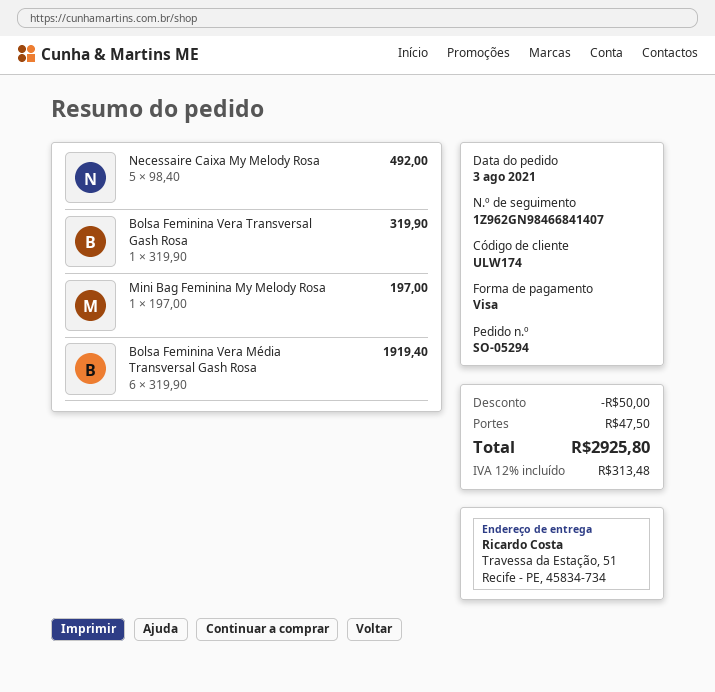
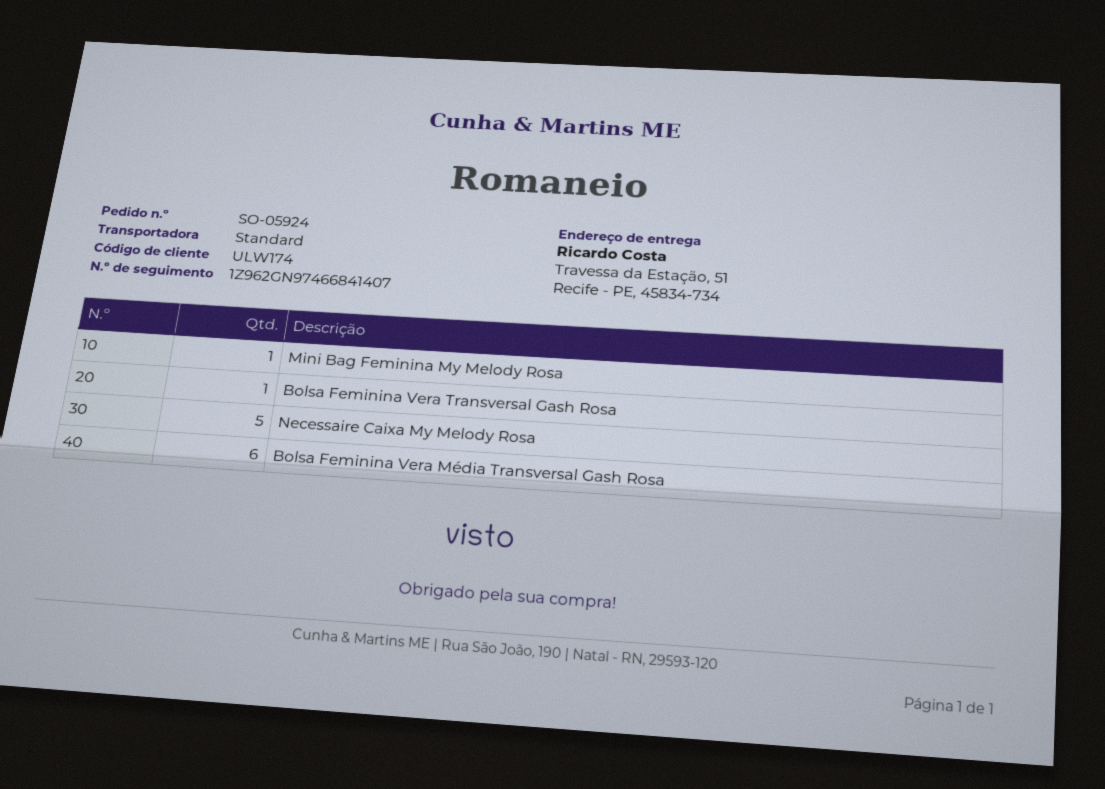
order number: SO-05294 -> SO-05924
tracking number: 1Z962GN98466841407 -> 1Z962GN97466841407

